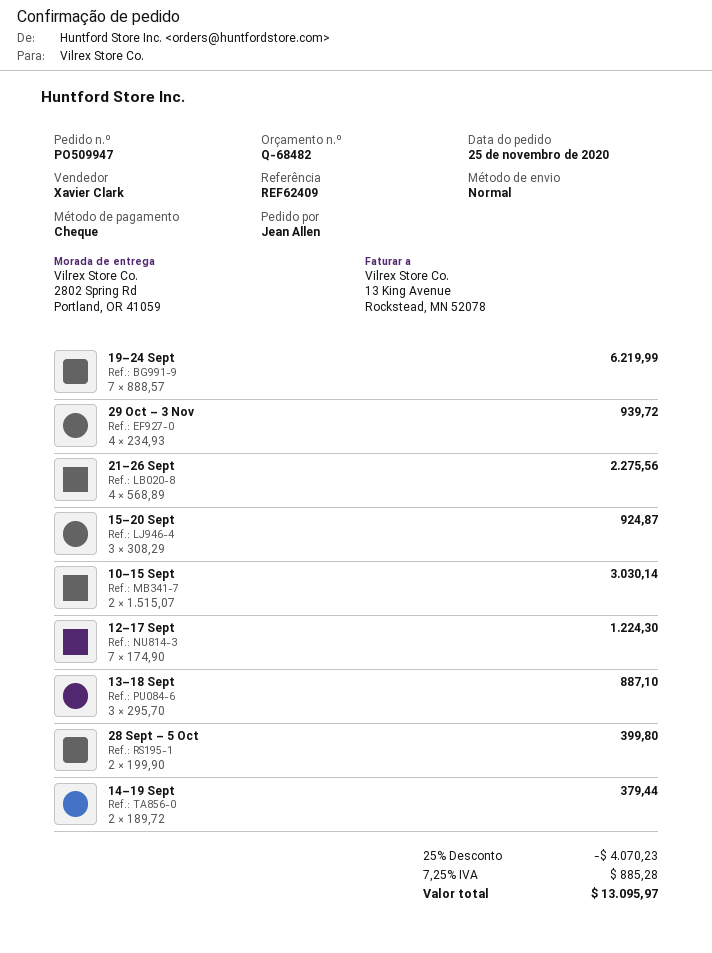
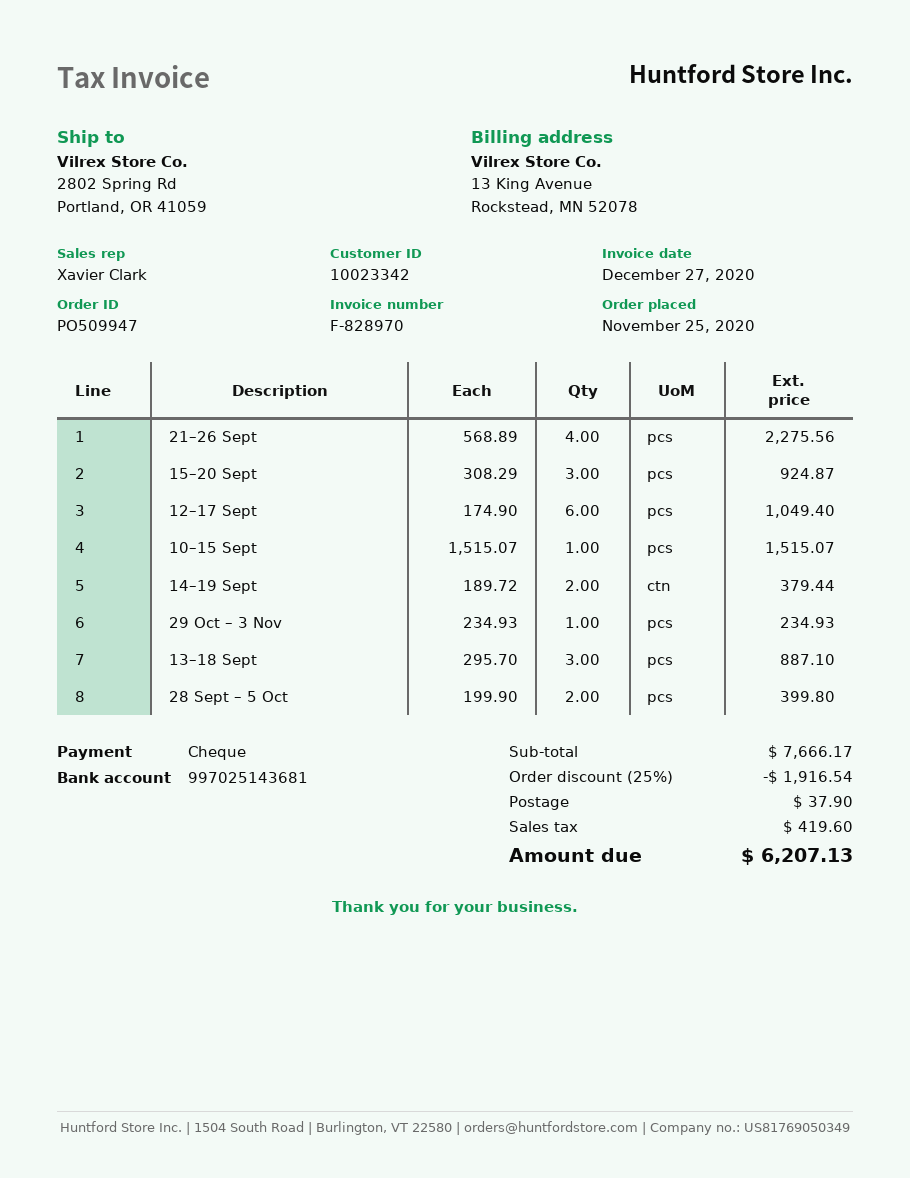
19–24 Sept: 7 x 888.57 = 6219.99 -> none
29 Oct – 3 Nov: 4 x 234.93 = 939.72 -> 1 x 234.93 = 234.93
10–15 Sept: 2 x 1515.07 = 3030.14 -> 1 x 1515.07 = 1515.07
12–17 Sept: 7 x 174.90 = 1224.30 -> 6 x 174.90 = 1049.40
discount: 25% = 4070.23 -> 25% = 1916.54
shipping: none -> 37.90
tax: 885.28 -> 419.60
total: 13095.97 -> 6207.13

